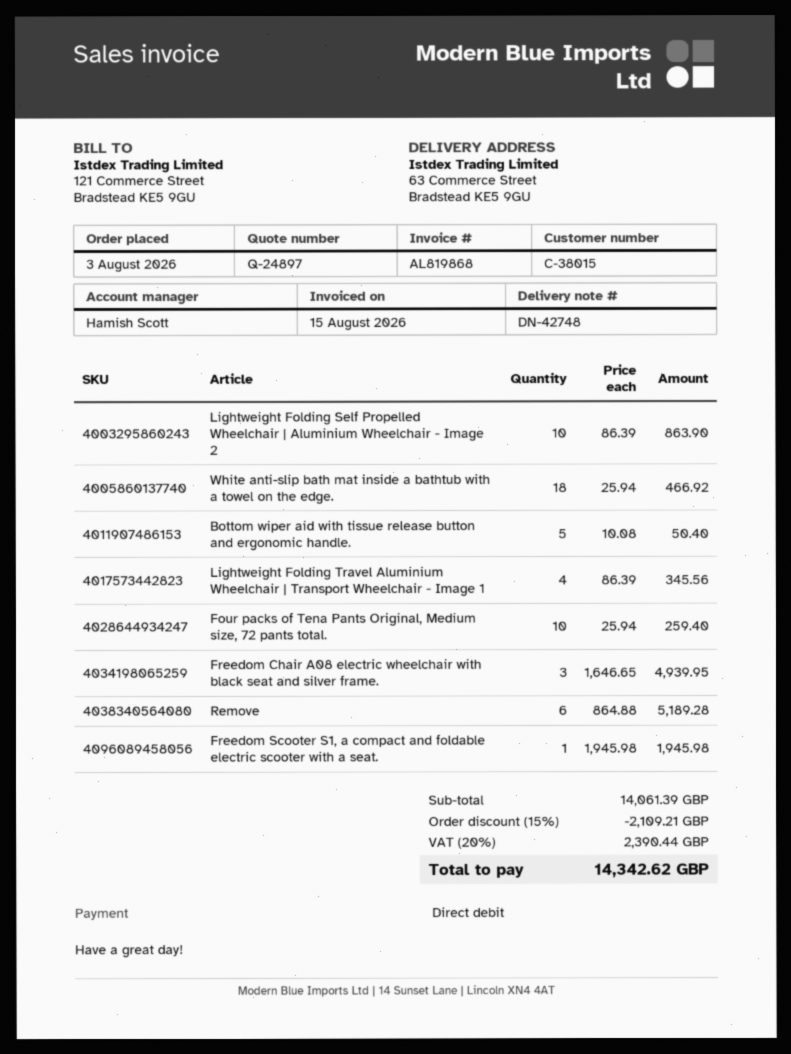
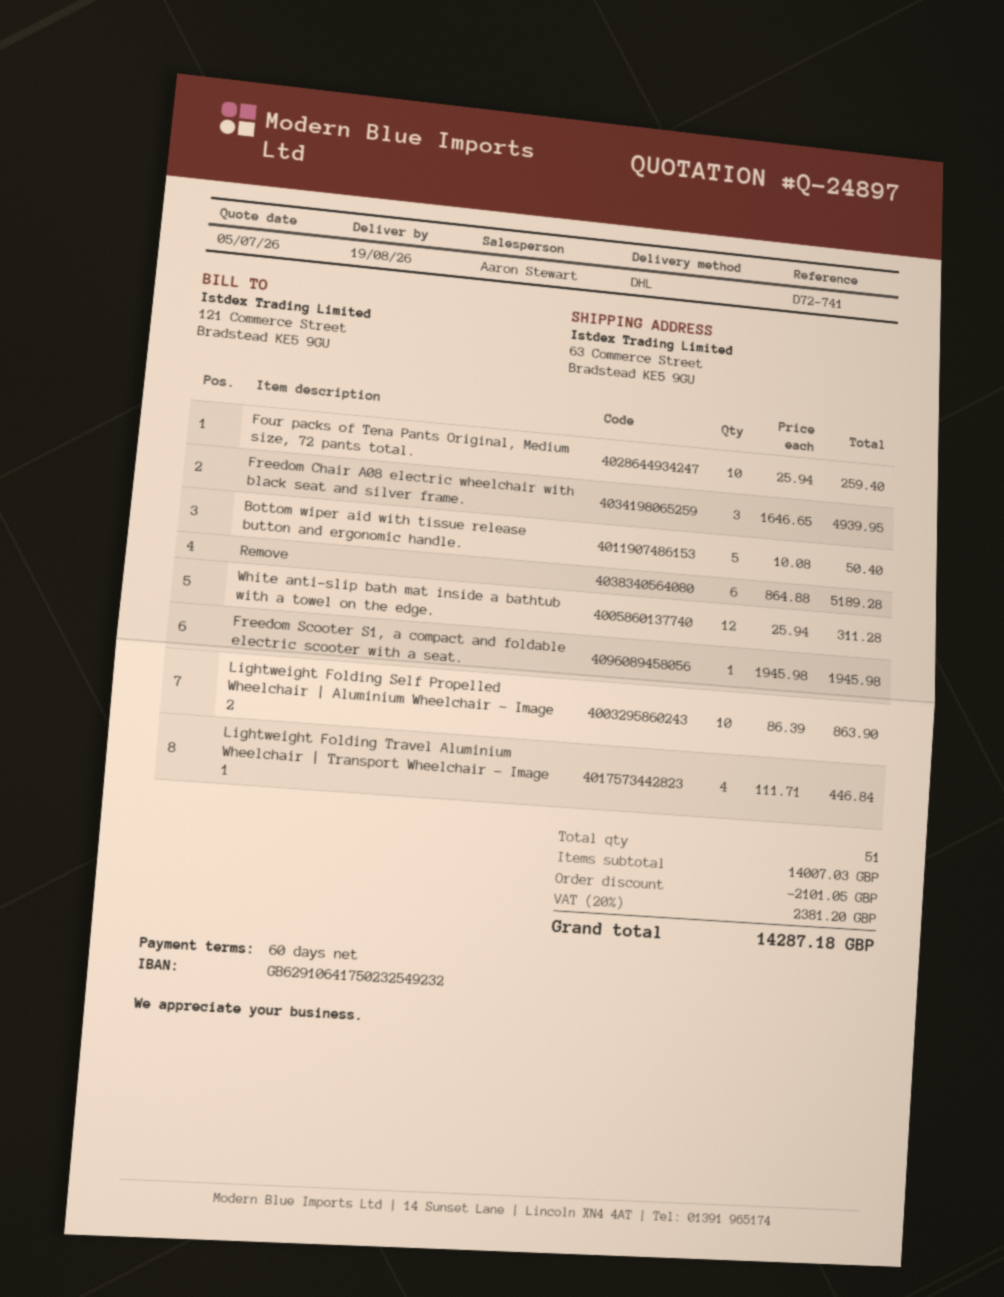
sales rep: Hamish Scott -> Aaron Stewart
White anti-slip bath mat inside a bathtub with a towel on the edge.: 18 x 25.94 = 466.92 -> 12 x 25.94 = 311.28
Lightweight Folding Travel Aluminium Wheelchair | Transport Wheelchair - Image 1: 4 x 86.39 = 345.56 -> 4 x 111.71 = 446.84
subtotal: 14061.39 -> 14007.03
discount: 2109.21 -> 2101.05
tax: 20% = 2390.44 -> 20% = 2381.20
total: 14342.62 -> 14287.18

